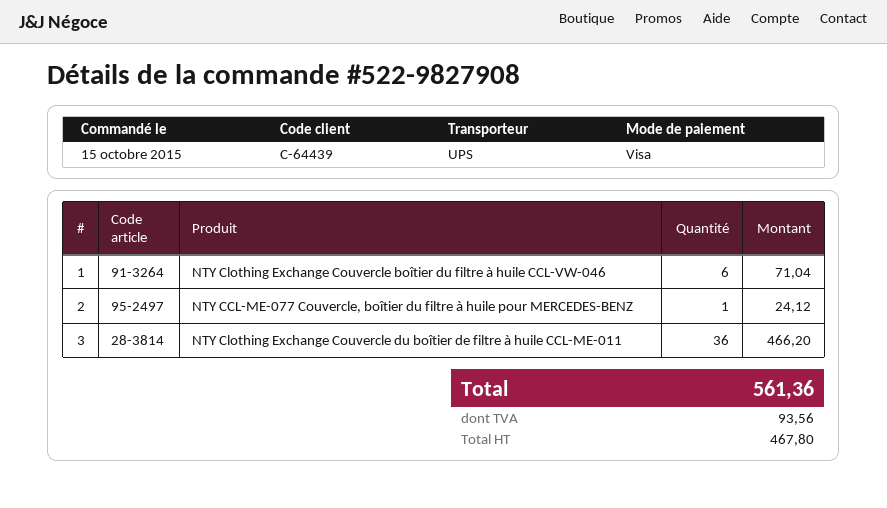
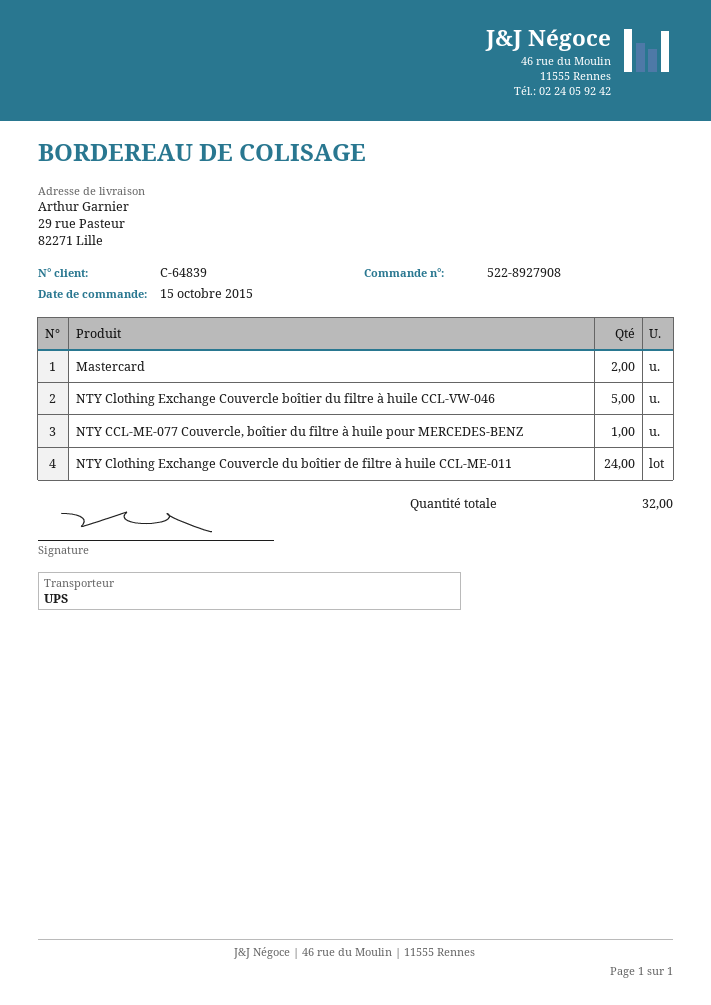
order number: 522-9827908 -> 522-8927908
customer number: C-64439 -> C-64839
NTY Clothing Exchange Couvercle boîtier du filtre à huile CCL-VW-046: 6 -> 5
NTY Clothing Exchange Couvercle du boîtier de filtre à huile CCL-ME-011: 36 -> 24
Mastercard: none -> 2

